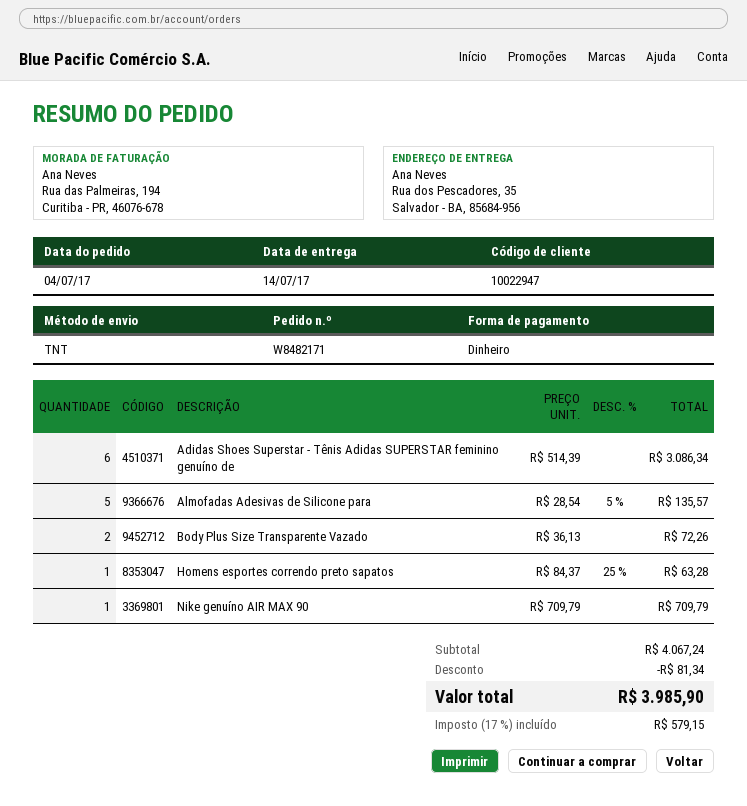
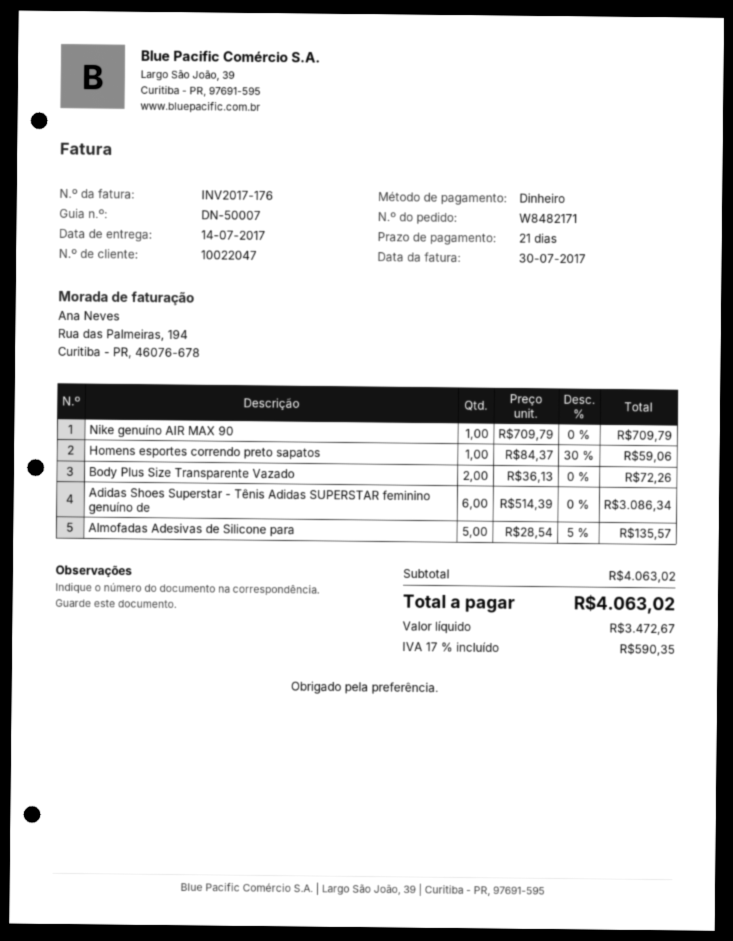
customer number: 10022947 -> 10022047
Homens esportes correndo preto sapatos: 1 x 84.37 - 25% = 63.28 -> 1 x 84.37 - 30% = 59.06
subtotal: 4067.24 -> 4063.02
discount: 81.34 -> none
tax: 17% = 579.15 -> 17% = 590.35
total: 3985.90 -> 4063.02

